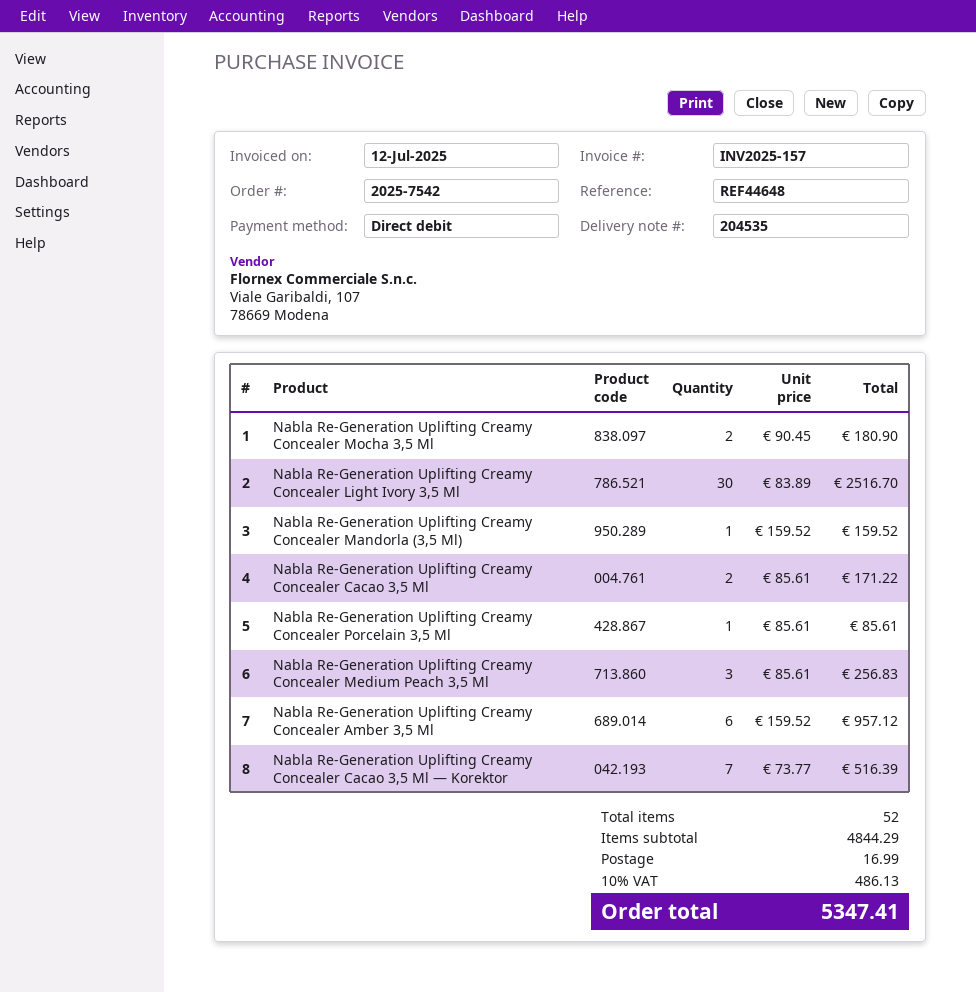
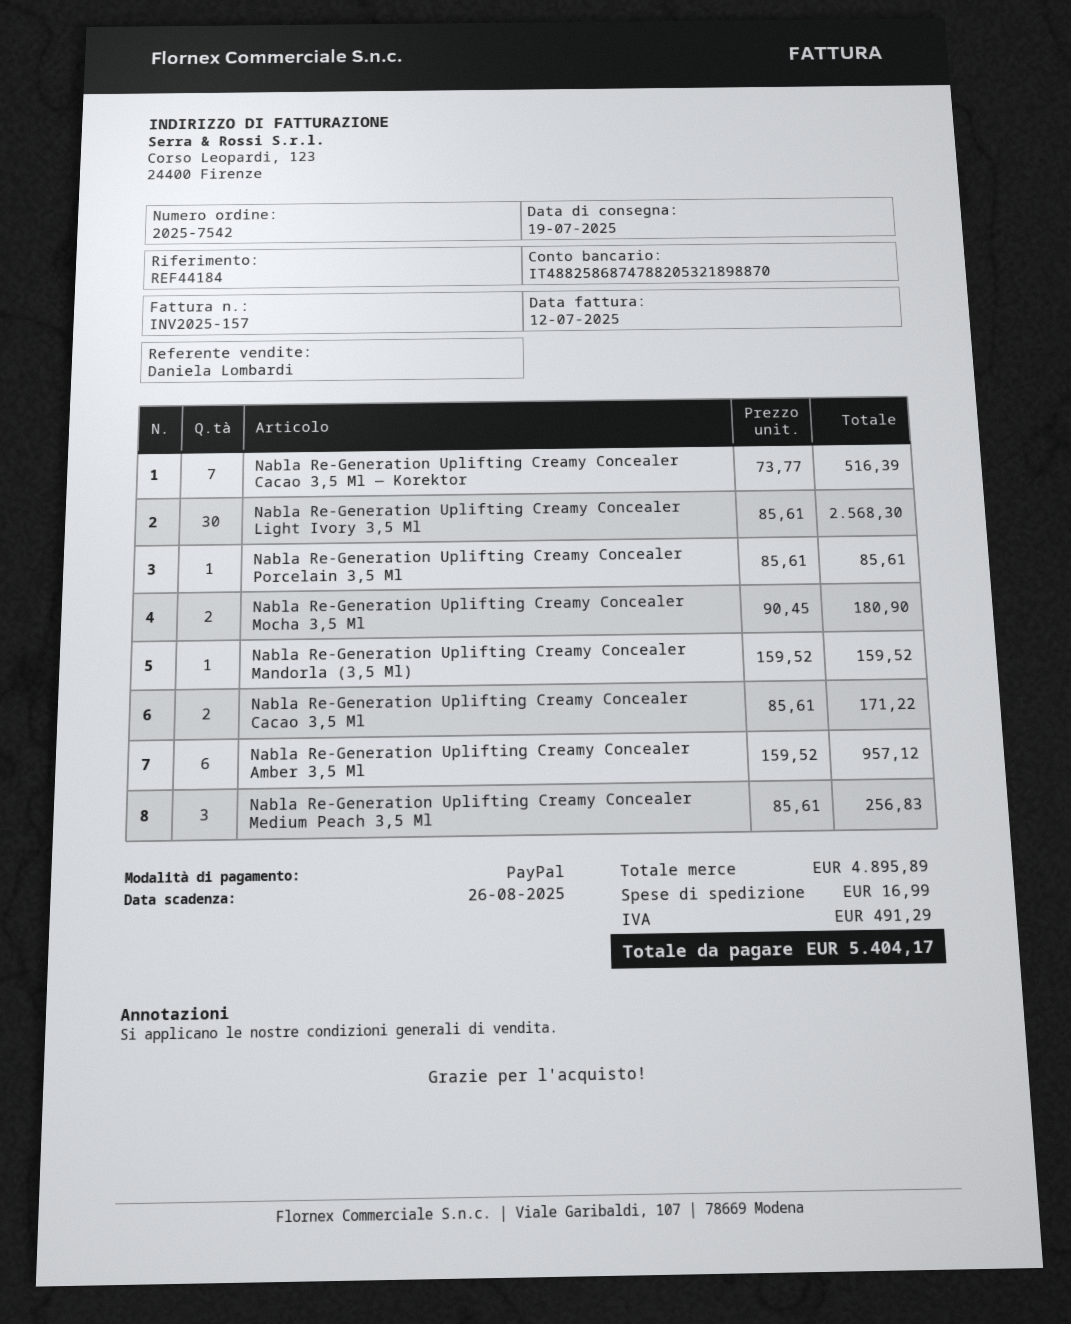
reference: REF44648 -> REF44184
payment method: direct debit -> PayPal
Nabla Re-Generation Uplifting Creamy Concealer Light Ivory 3,5 Ml: 30 x 83.89 = 2516.70 -> 30 x 85.61 = 2568.30
subtotal: 4844.29 -> 4895.89
tax: 486.13 -> 491.29
total: 5347.41 -> 5404.17

